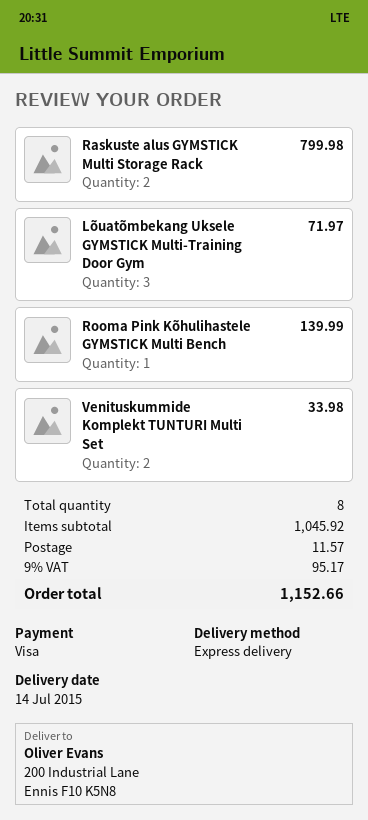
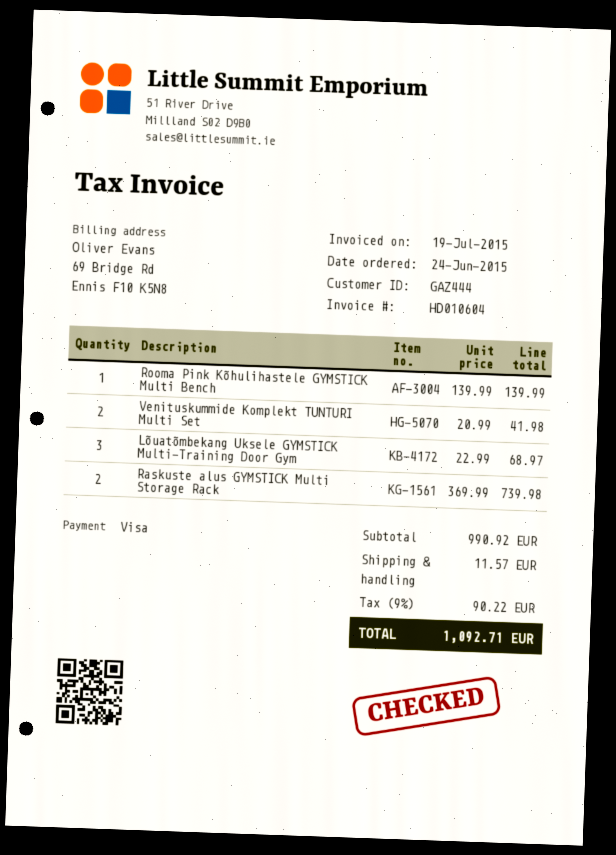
Raskuste alus GYMSTICK Multi Storage Rack: 2 for 799.98 -> 2 for 739.98
Lõuatõmbekang Uksele GYMSTICK Multi-Training Door Gym: 3 for 71.97 -> 3 for 68.97
Venituskummide Komplekt TUNTURI Multi Set: 2 for 33.98 -> 2 for 41.98
subtotal: 1045.92 -> 990.92
tax: 9% = 95.17 -> 9% = 90.22
total: 1152.66 -> 1092.71

